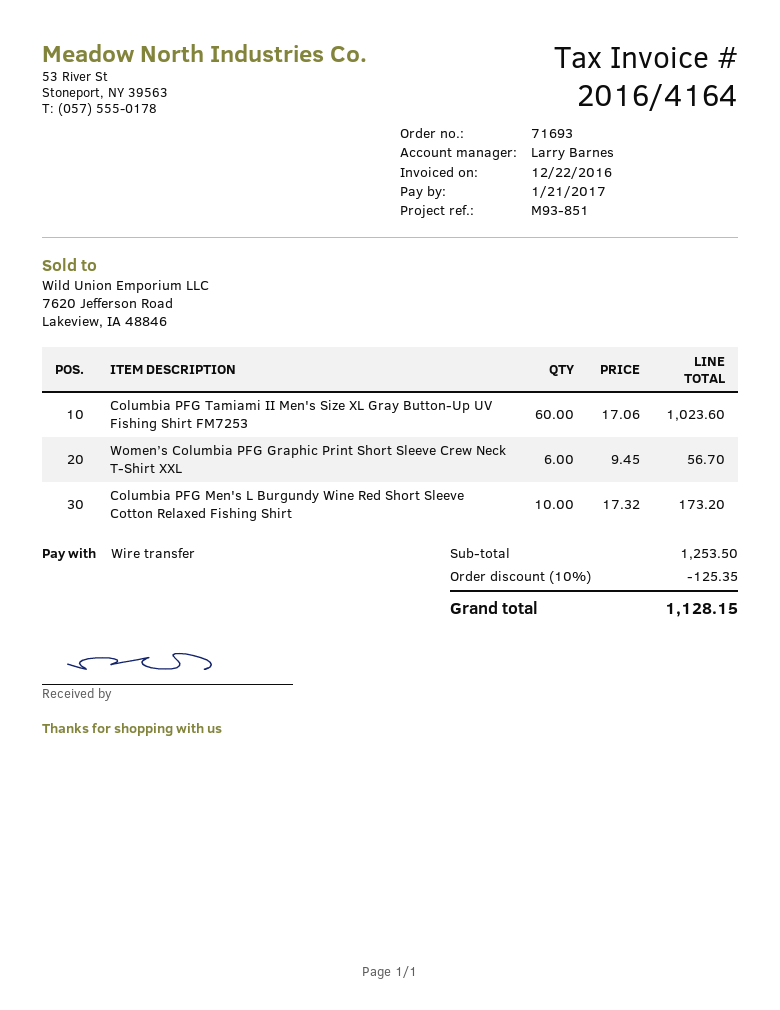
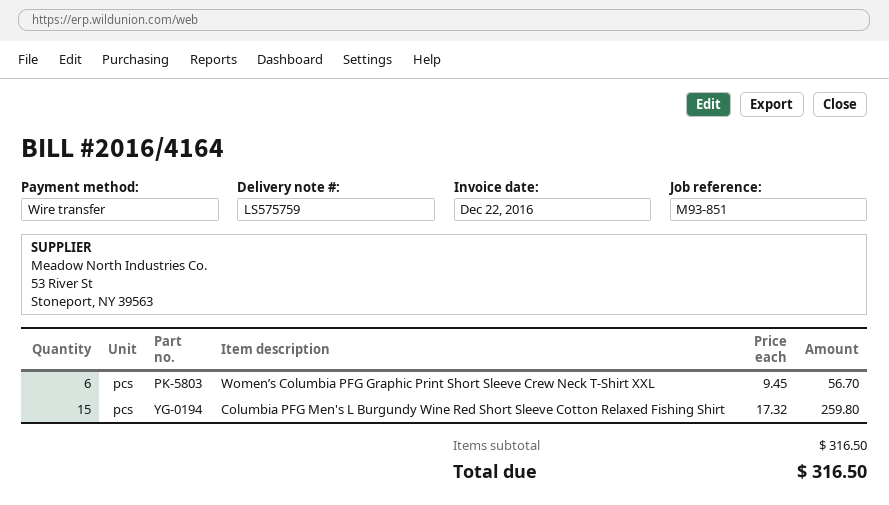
Columbia PFG Tamiami II Men's Size XL Gray Button-Up UV Fishing Shirt FM7253: 60 x 17.06 = 1023.60 -> none
Columbia PFG Men's L Burgundy Wine Red Short Sleeve Cotton Relaxed Fishing Shirt: 10 x 17.32 = 173.20 -> 15 x 17.32 = 259.80
subtotal: 1253.50 -> 316.50
discount: 10% = 125.35 -> none
total: 1128.15 -> 316.50

